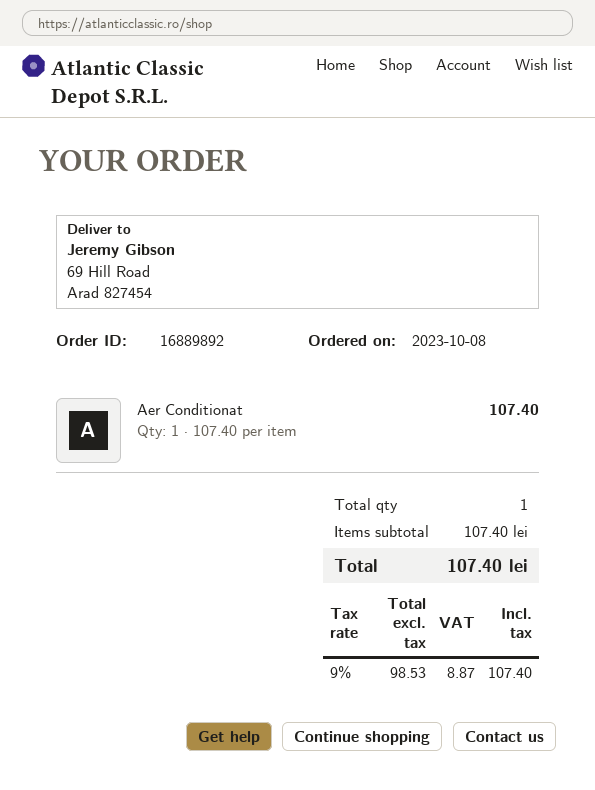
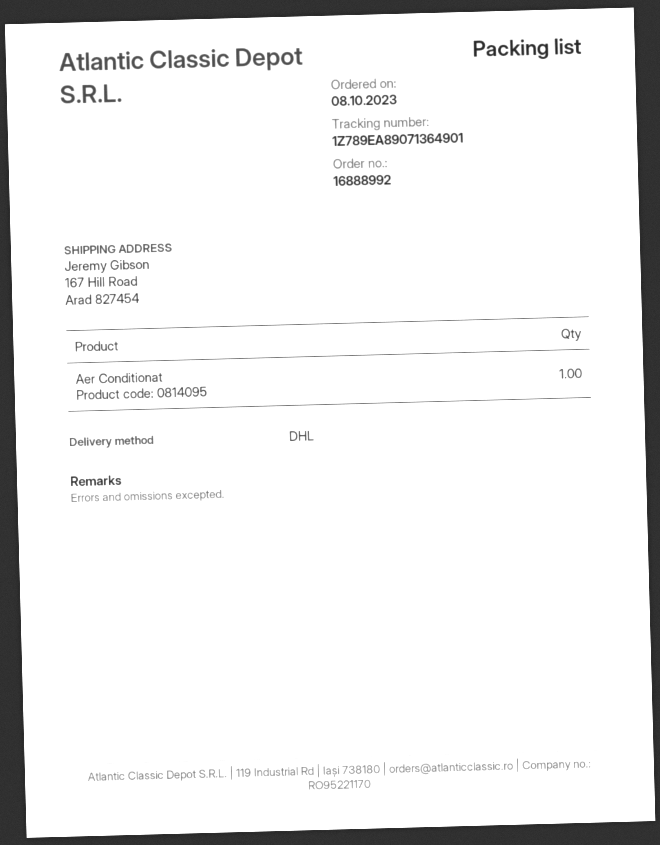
order number: 16889892 -> 16888992
ship to: 69 Hill Road, Arad 827454 -> 167 Hill Road, Arad 827454

